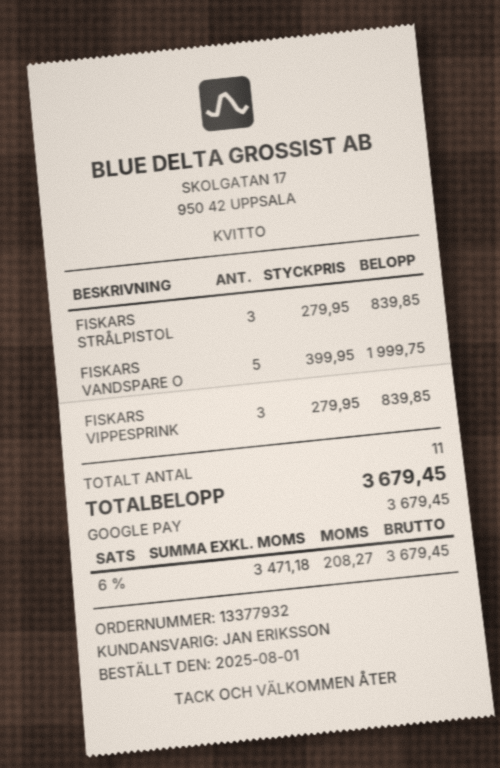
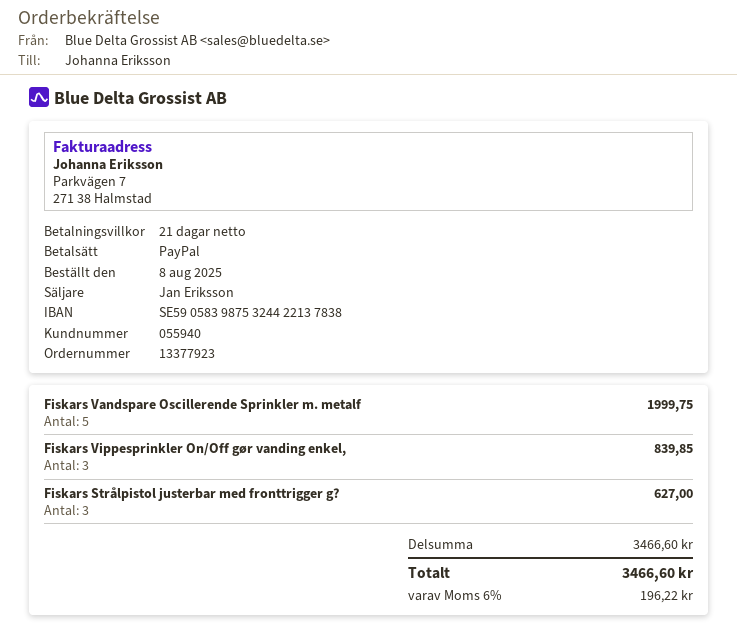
order number: 13377932 -> 13377923
order date: 2025-08-01 -> 2025-08-08
payment method: Google Pay -> PayPal
FISKARS STRÅLPISTOL: 3 for 839.85 -> 3 for 627.00
tax: 6% = 208.27 -> 6% = 196.22
total: 3679.45 -> 3466.60

